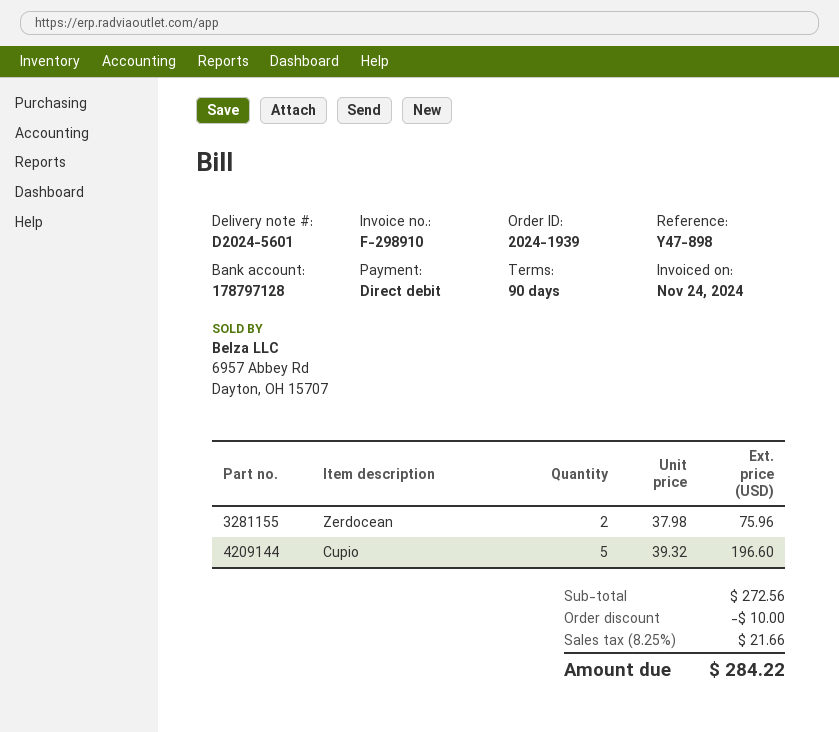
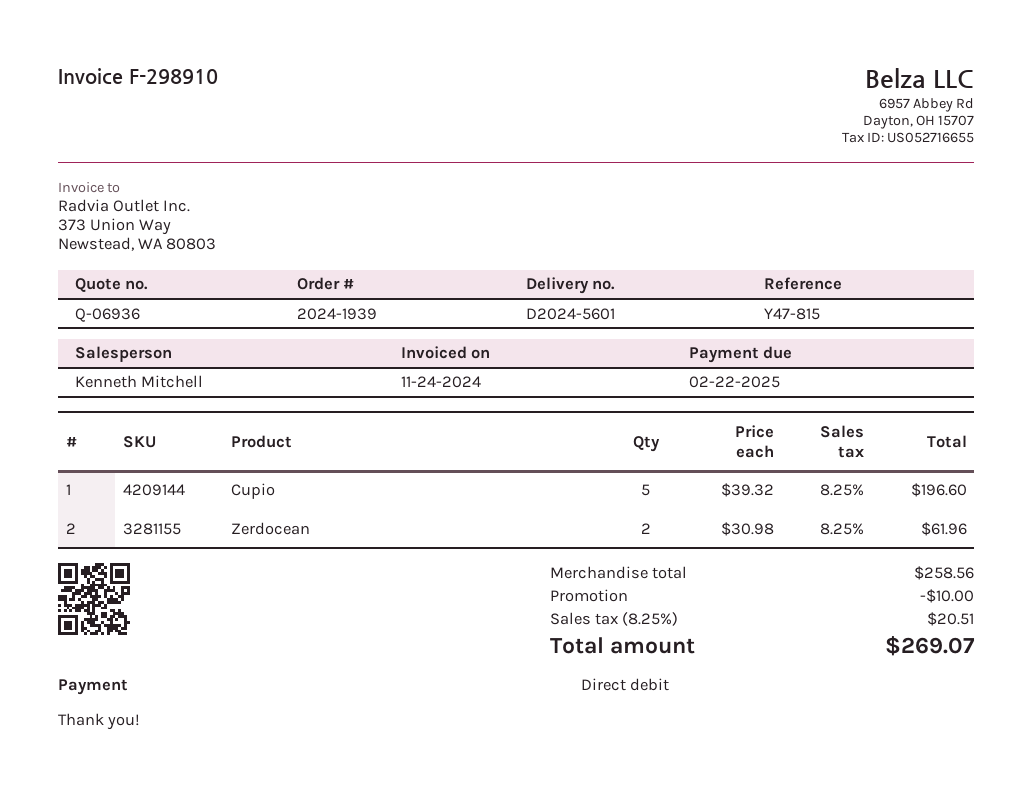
reference: Y47-898 -> Y47-815
Zerdocean: 2 x 37.98 = 75.96 -> 2 x 30.98 = 61.96
subtotal: 272.56 -> 258.56
tax: 8.25% = 21.66 -> 8.25% = 20.51
total: 284.22 -> 269.07

